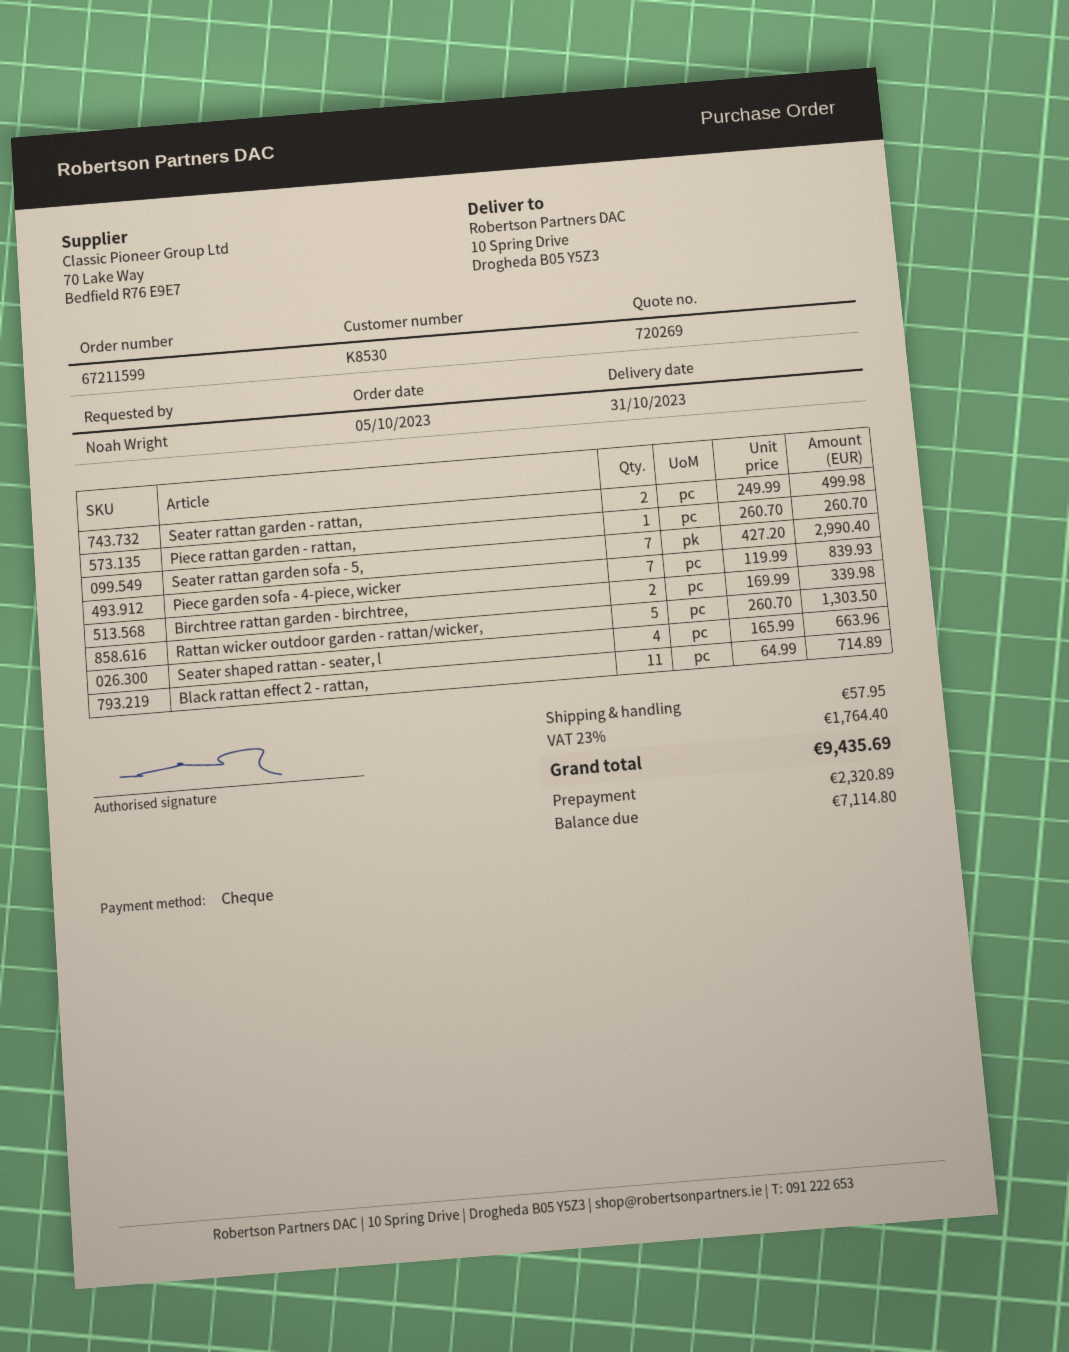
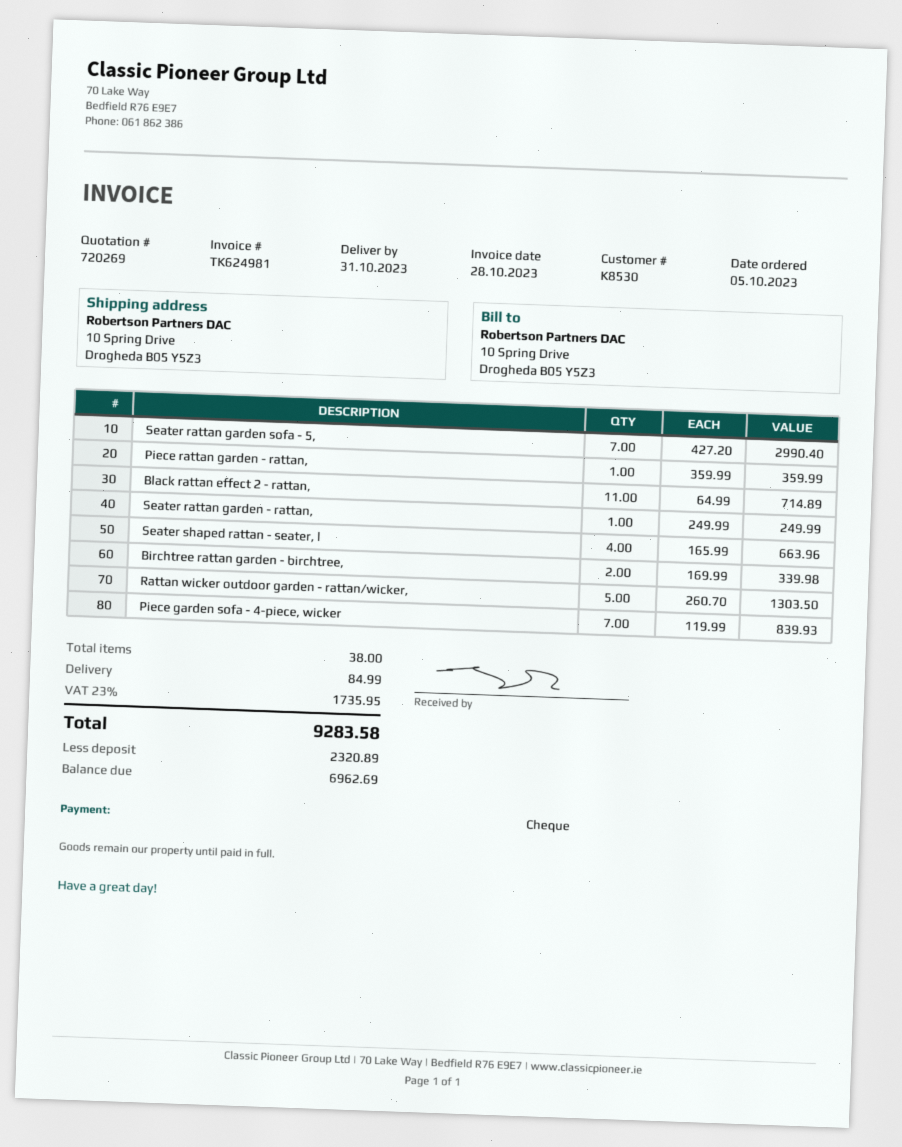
Seater rattan garden - rattan,: 2 x 249.99 = 499.98 -> 1 x 249.99 = 249.99
Piece rattan garden - rattan,: 1 x 260.70 = 260.70 -> 1 x 359.99 = 359.99
shipping: 57.95 -> 84.99
tax: 23% = 1764.40 -> 23% = 1735.95
total: 9435.69 -> 9283.58
balance: 7114.80 -> 6962.69

